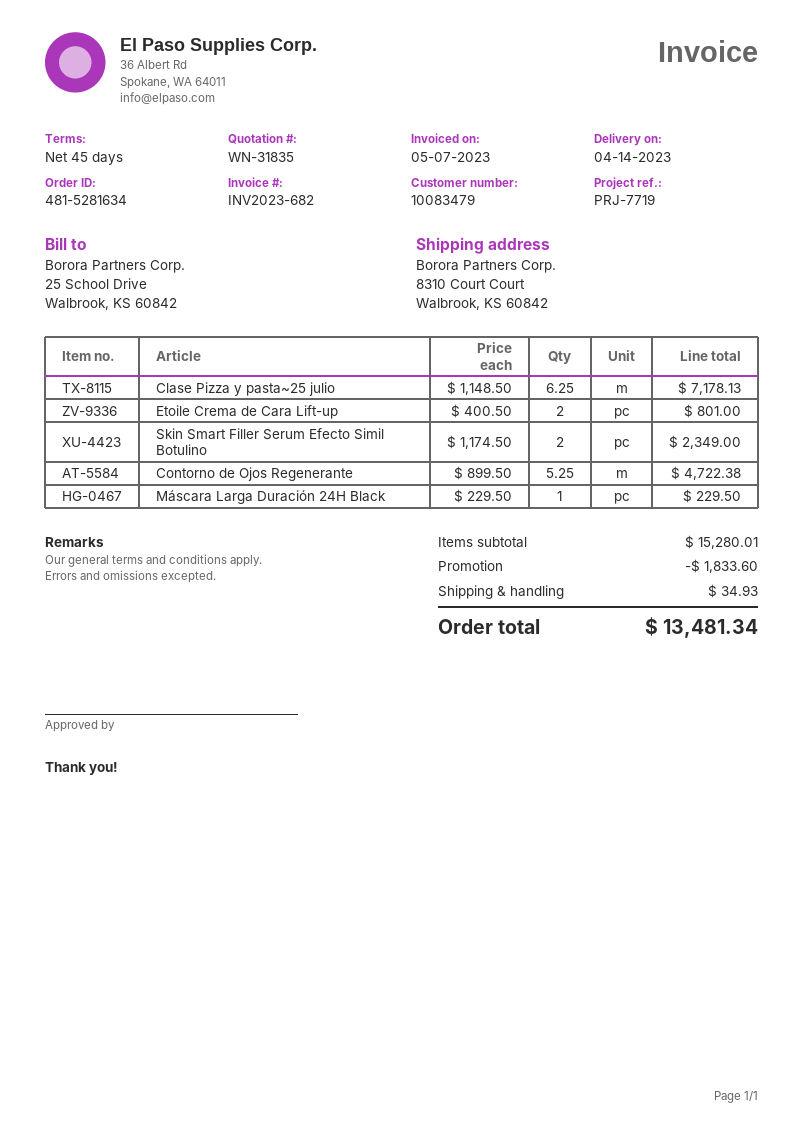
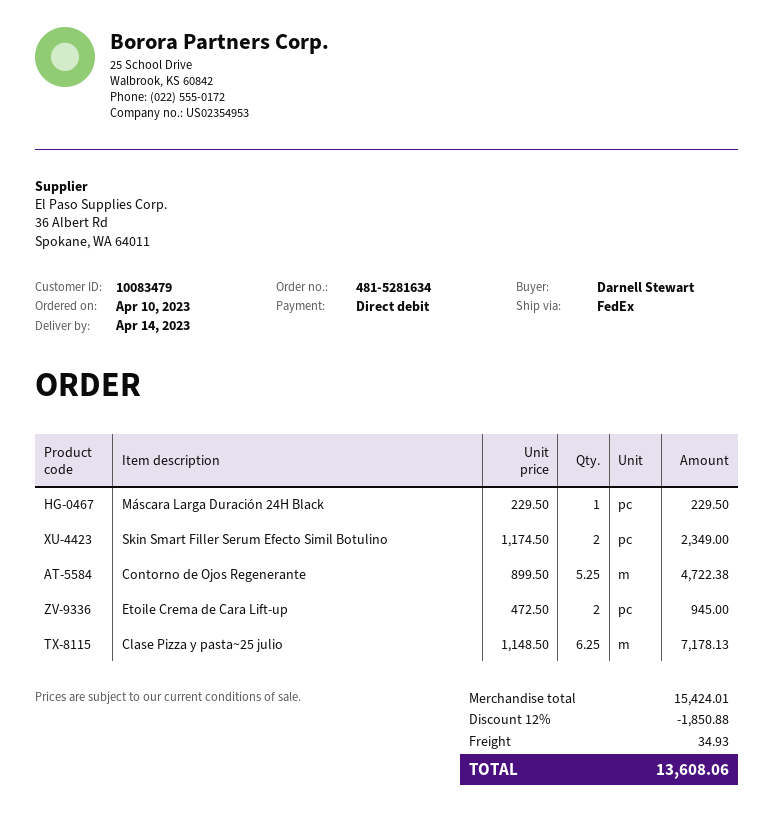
Etoile Crema de Cara Lift-up: 2 x 400.50 = 801.00 -> 2 x 472.50 = 945.00
subtotal: 15280.01 -> 15424.01
discount: 1833.60 -> 1850.88
total: 13481.34 -> 13608.06

